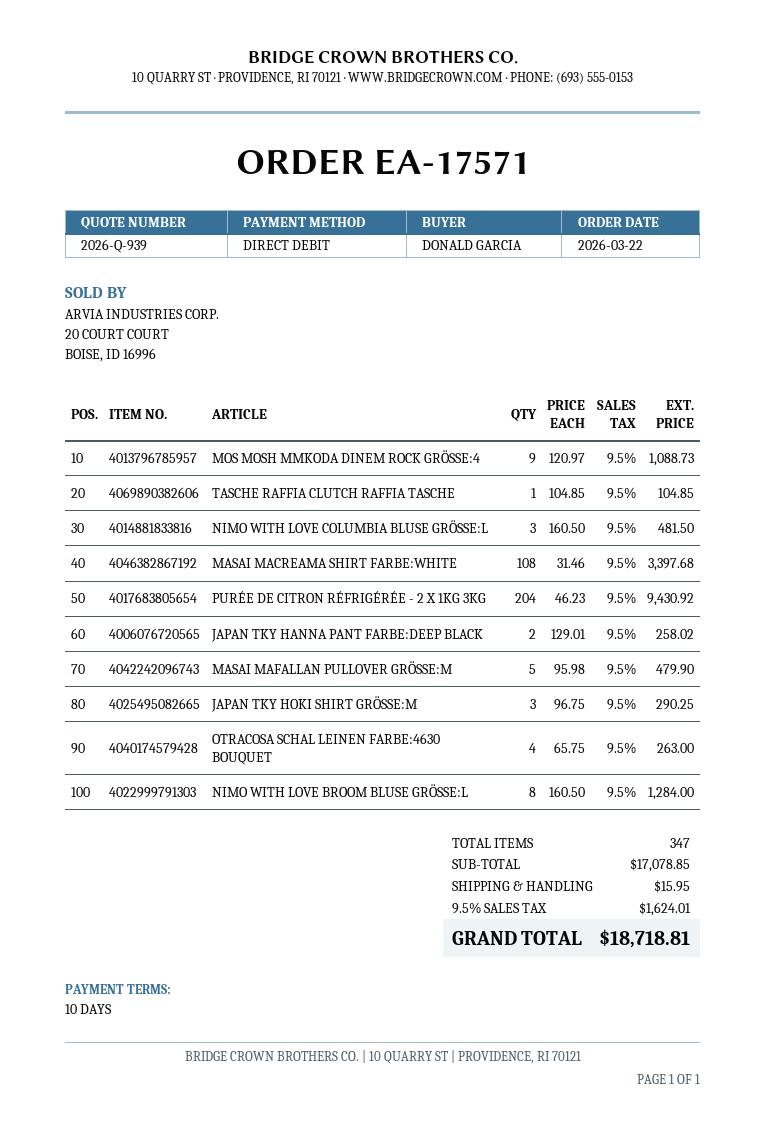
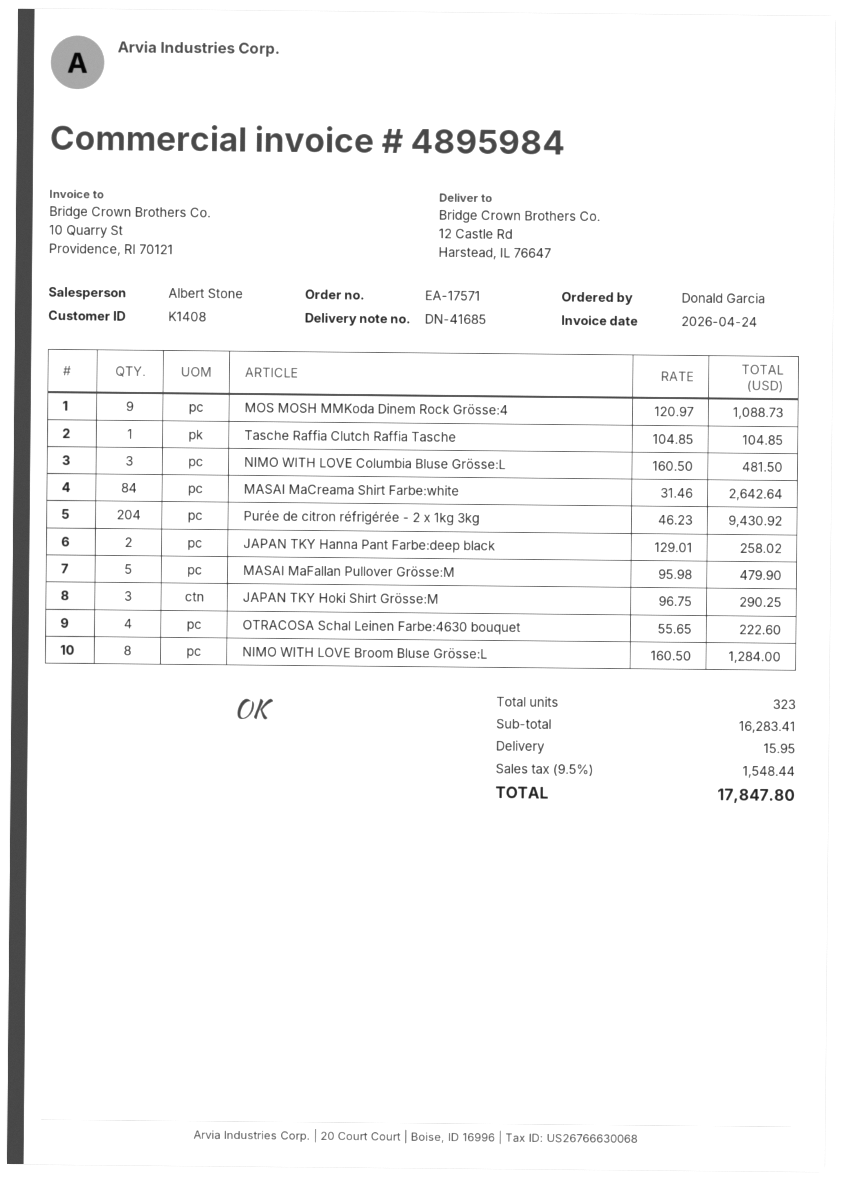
MASAI MACREAMA SHIRT FARBE:WHITE: 108 x 31.46 = 3397.68 -> 84 x 31.46 = 2642.64
OTRACOSA SCHAL LEINEN FARBE:4630 BOUQUET: 4 x 65.75 = 263.00 -> 4 x 55.65 = 222.60
total quantity: 347 -> 323
subtotal: 17078.85 -> 16283.41
tax: 9.5% = 1624.01 -> 9.5% = 1548.44
total: 18718.81 -> 17847.80

